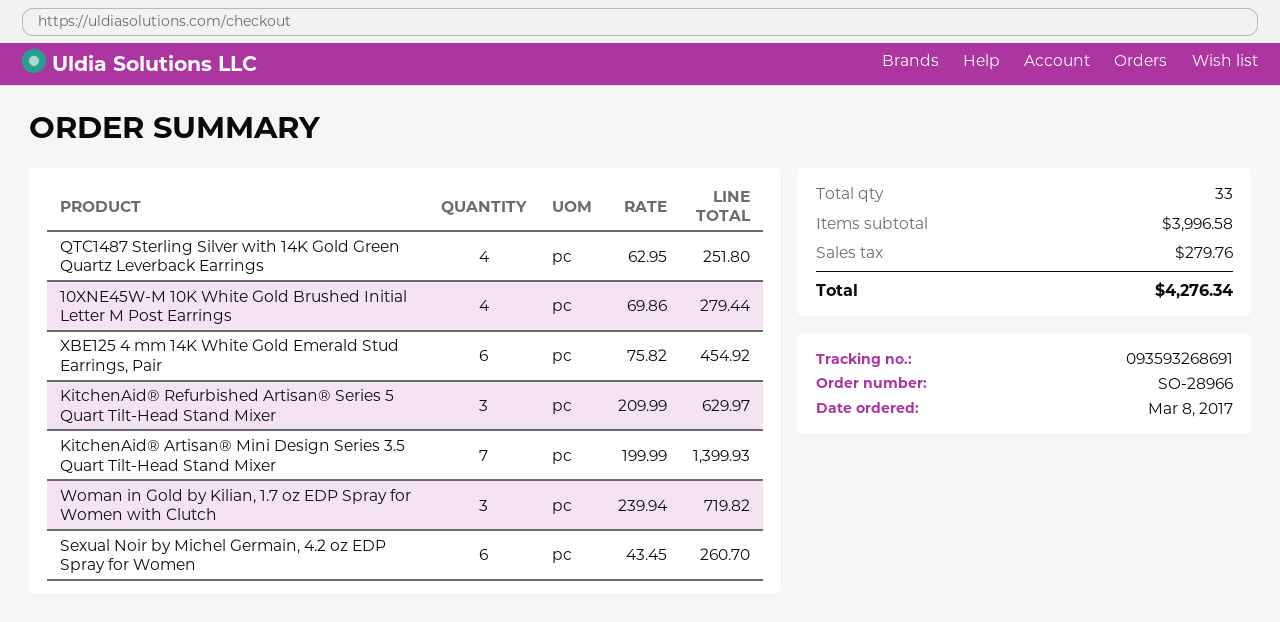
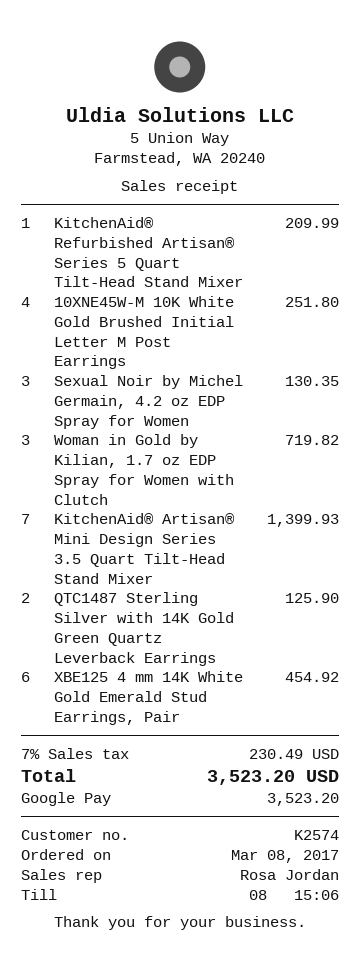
QTC1487 Sterling Silver with 14K Gold Green Quartz Leverback Earrings: 4 for 251.80 -> 2 for 125.90
10XNE45W-M 10K White Gold Brushed Initial Letter M Post Earrings: 4 for 279.44 -> 4 for 251.80
KitchenAid® Refurbished Artisan® Series 5 Quart Tilt-Head Stand Mixer: 3 for 629.97 -> 1 for 209.99
Sexual Noir by Michel Germain, 4.2 oz EDP Spray for Women: 6 for 260.70 -> 3 for 130.35
tax: 279.76 -> 230.49
total: 4276.34 -> 3523.20

